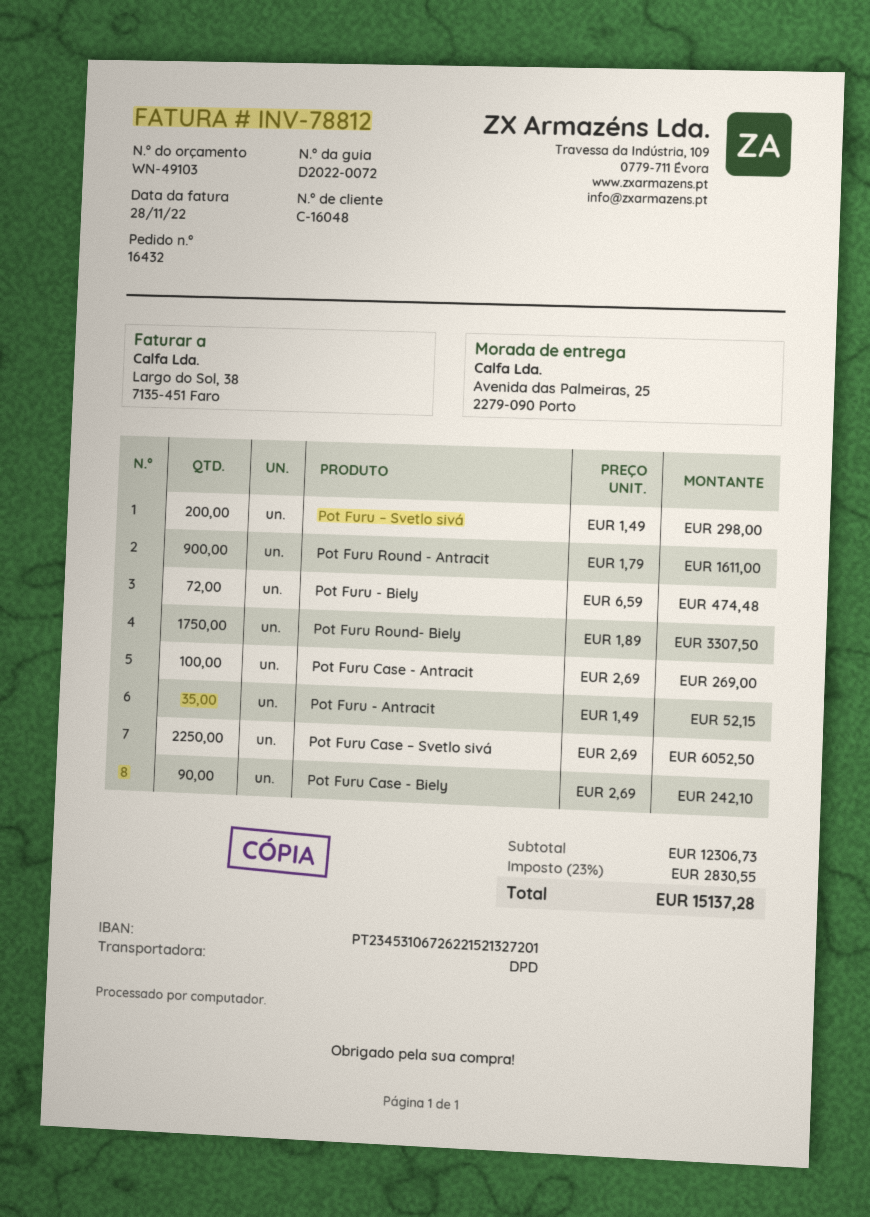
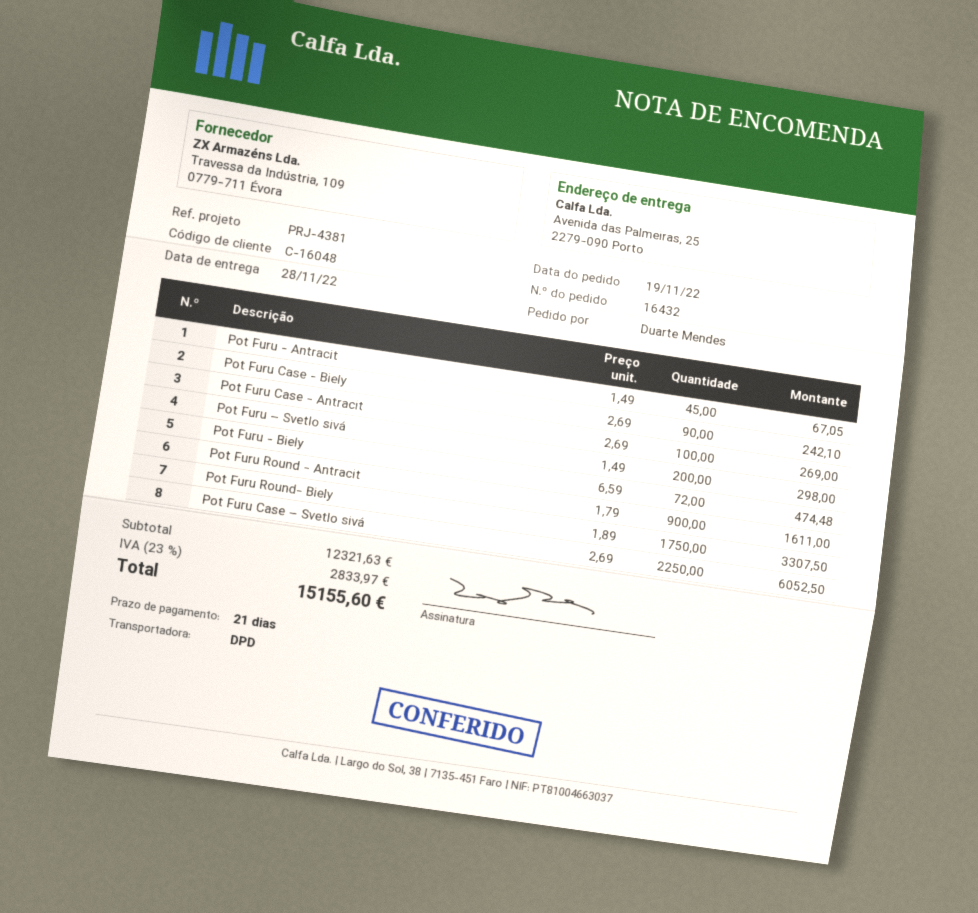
Pot Furu - Antracit: 35 x 1.49 = 52.15 -> 45 x 1.49 = 67.05
subtotal: 12306.73 -> 12321.63
tax: 23% = 2830.55 -> 23% = 2833.97
total: 15137.28 -> 15155.60

